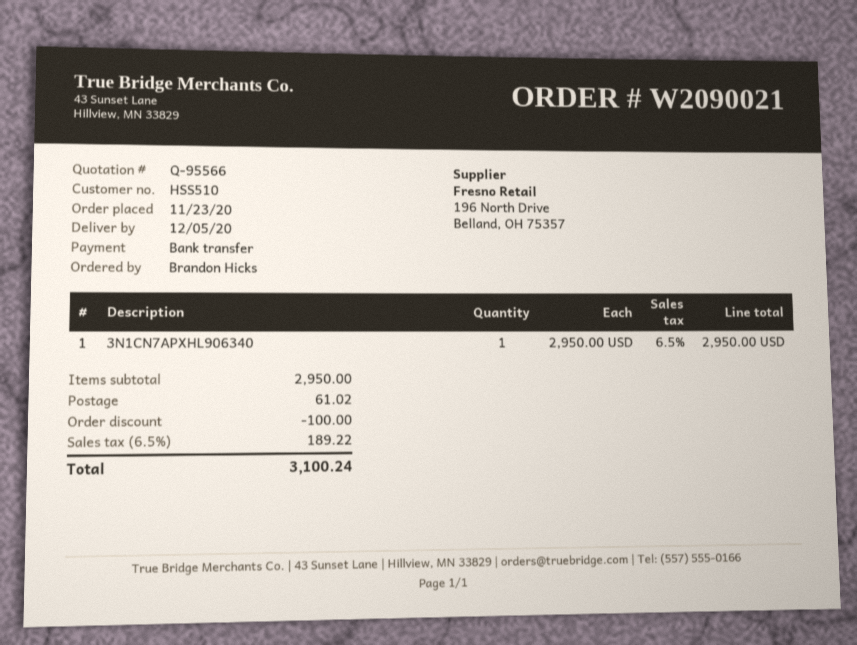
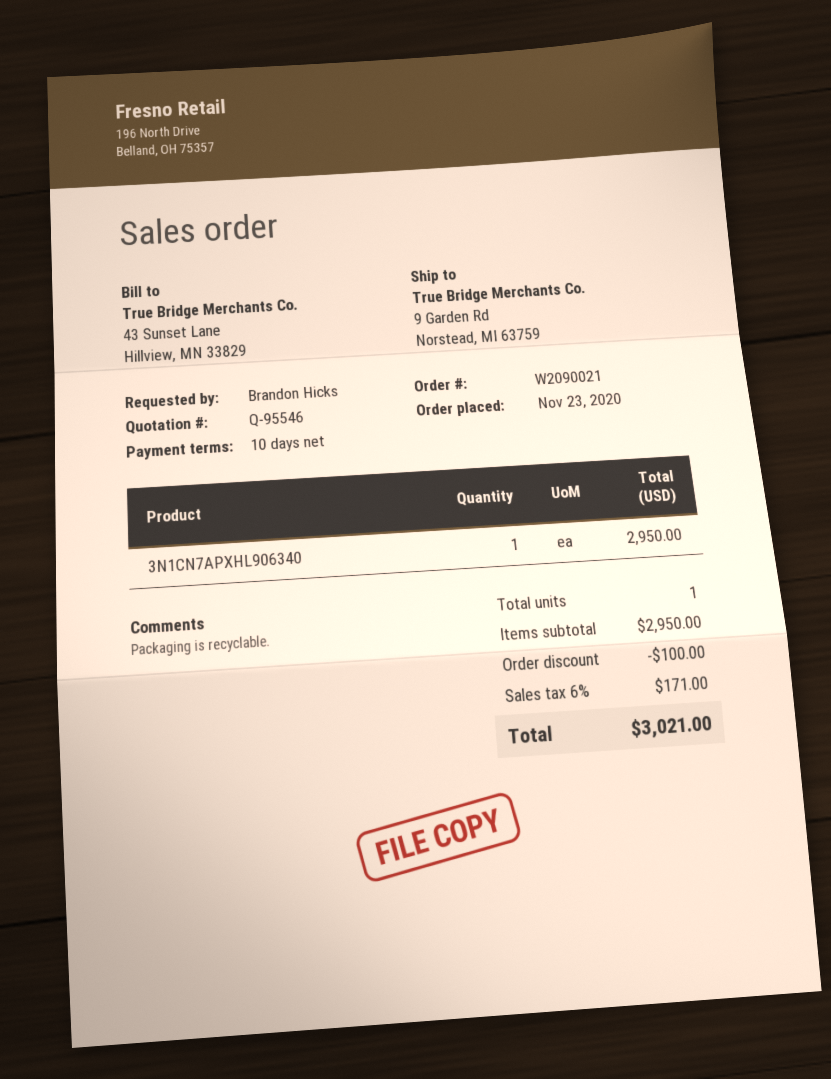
quote number: Q-95566 -> Q-95546
shipping: 61.02 -> none
tax: 6.5% = 189.22 -> 6% = 171.00
total: 3100.24 -> 3021.00

